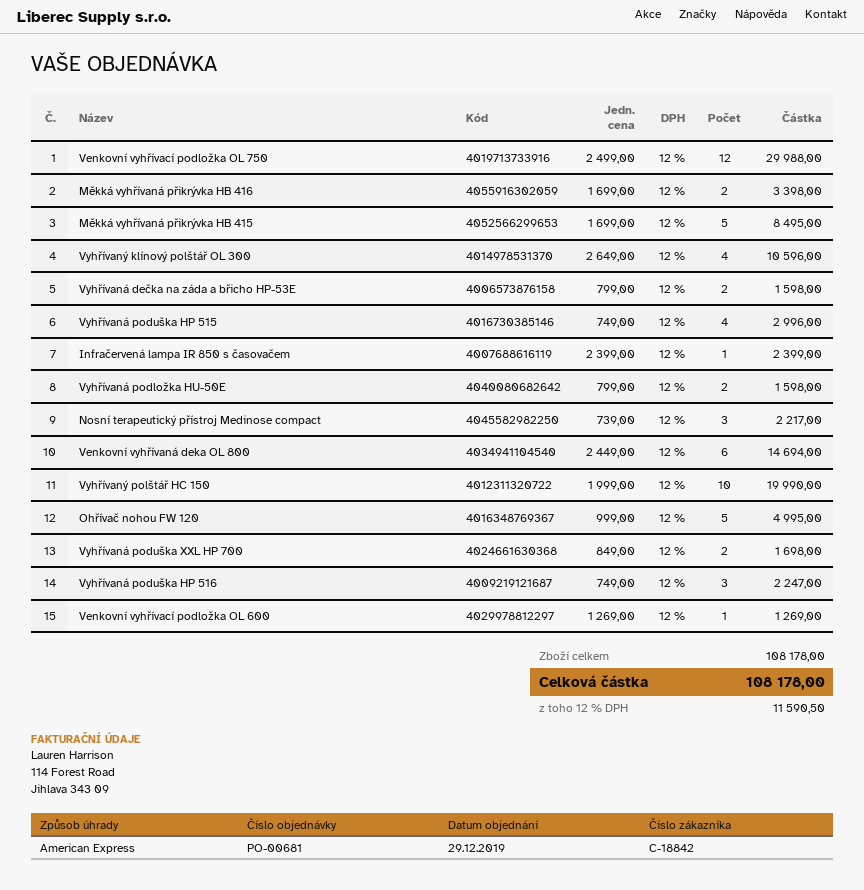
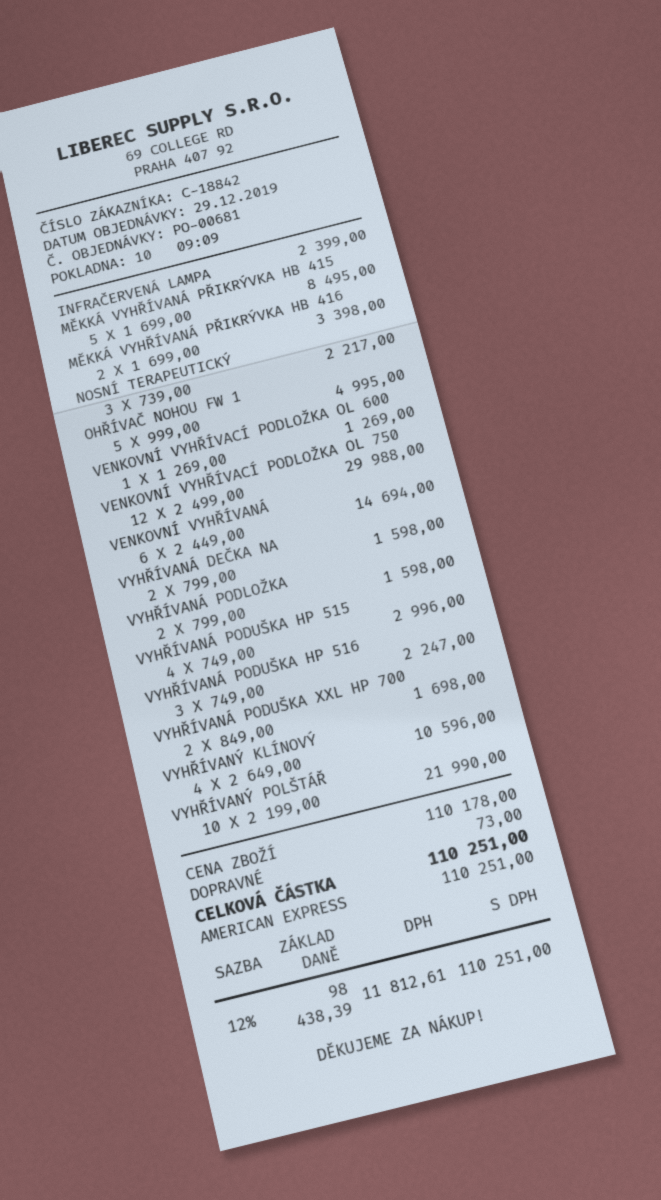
Vyhřívaný polštář HC 150: 10 x 1999.00 = 19990.00 -> 10 x 2199.00 = 21990.00
subtotal: 108178.00 -> 110178.00
shipping: none -> 73.00
tax: 12% = 11590.50 -> 12% = 11812.61
total: 108178.00 -> 110251.00

